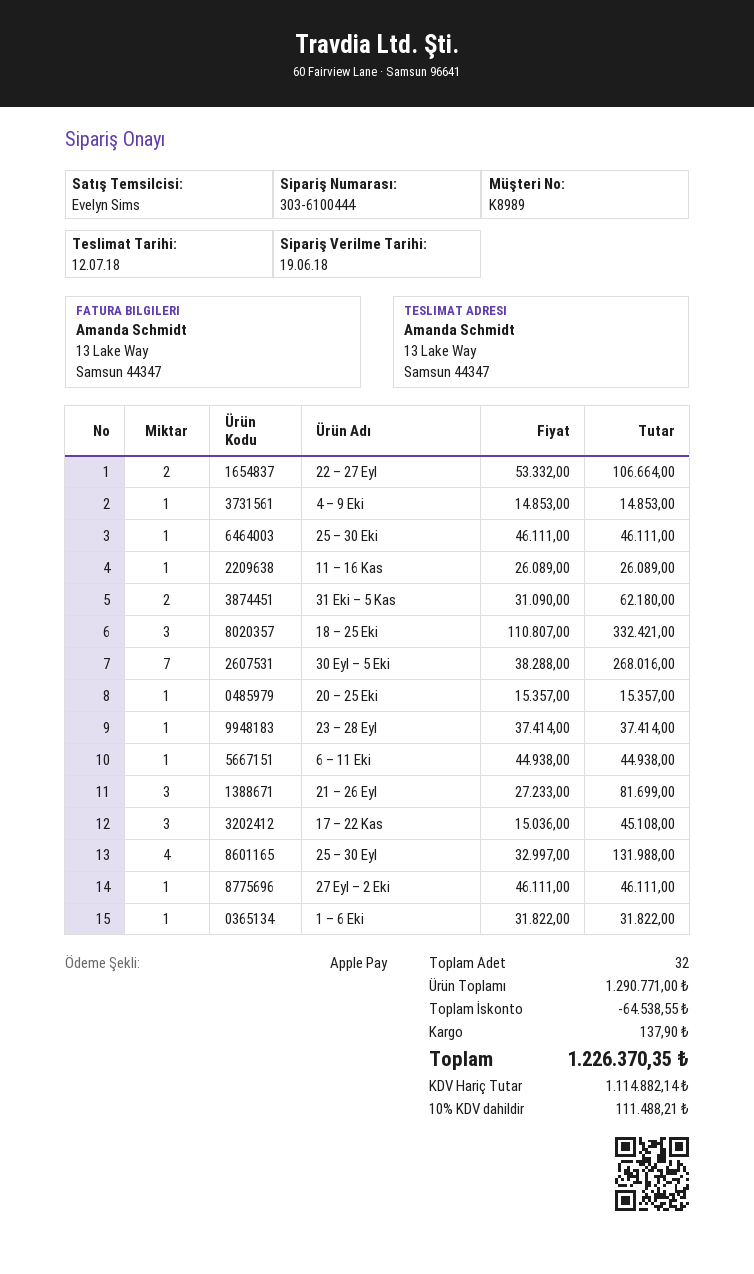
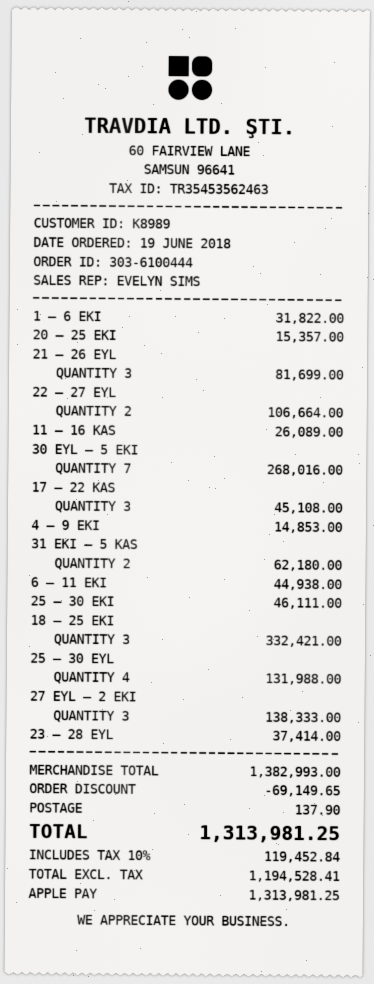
27 Eyl – 2 Eki: 1 for 46111.00 -> 3 for 138333.00
subtotal: 1290771.00 -> 1382993.00
discount: 64538.55 -> 69149.65
net: 1114882.14 -> 1194528.41
tax: 10% = 111488.21 -> 10% = 119452.84
total: 1226370.35 -> 1313981.25

